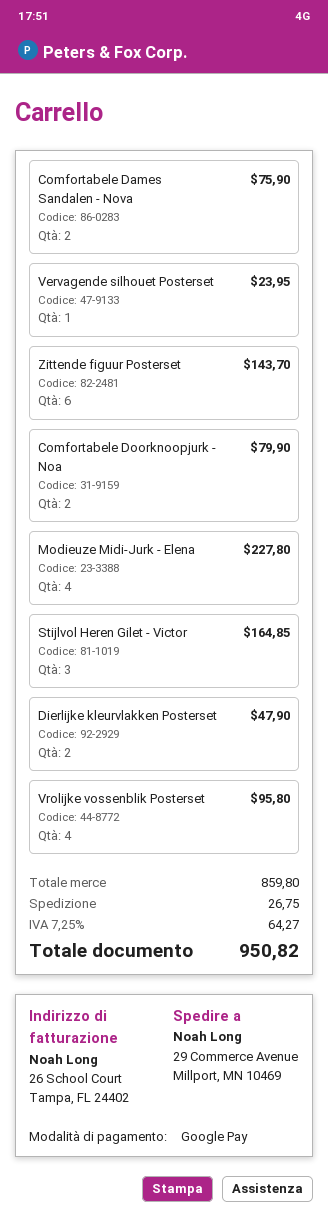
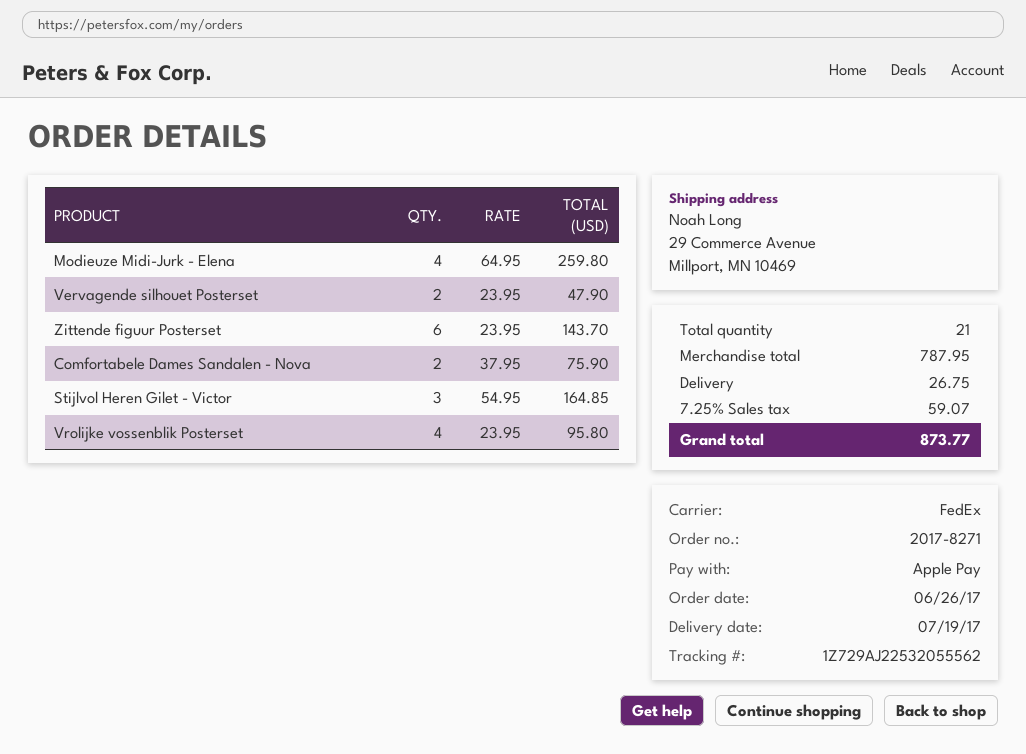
payment method: Google Pay -> Apple Pay
Vervagende silhouet Posterset: 1 for 23.95 -> 2 for 47.90
Comfortabele Doorknoopjurk - Noa: 2 for 79.90 -> none
Modieuze Midi-Jurk - Elena: 4 for 227.80 -> 4 for 259.80
Dierlijke kleurvlakken Posterset: 2 for 47.90 -> none
subtotal: 859.80 -> 787.95
tax: 7.25% = 64.27 -> 7.25% = 59.07
total: 950.82 -> 873.77

